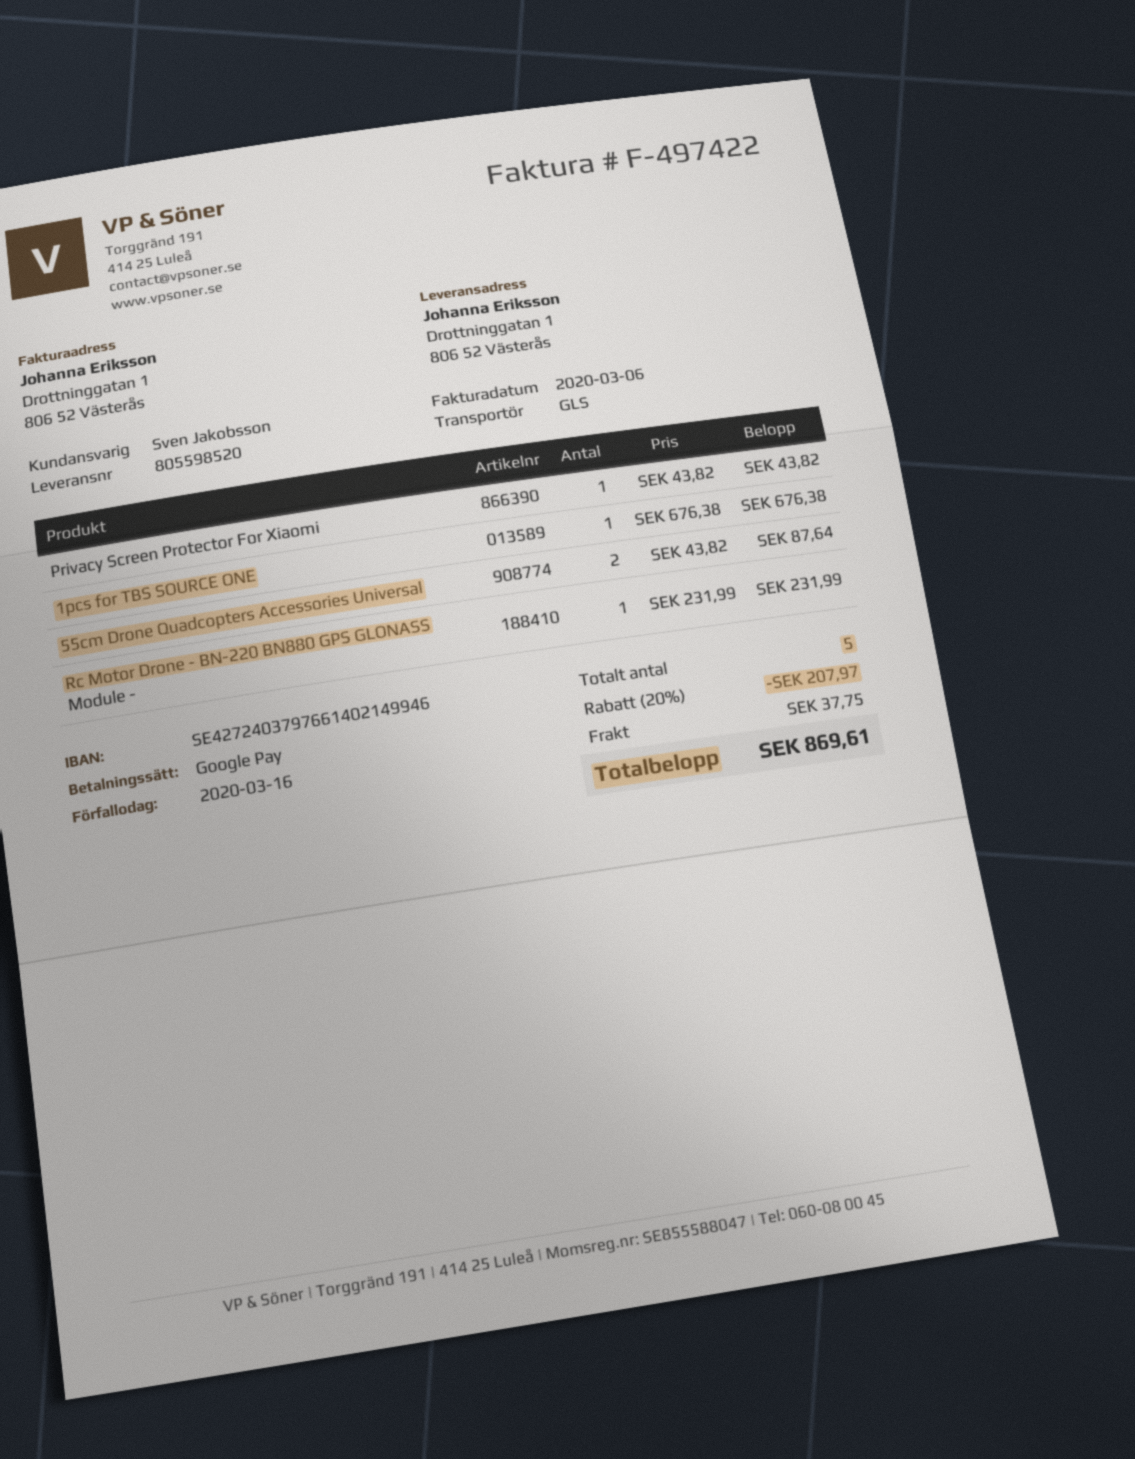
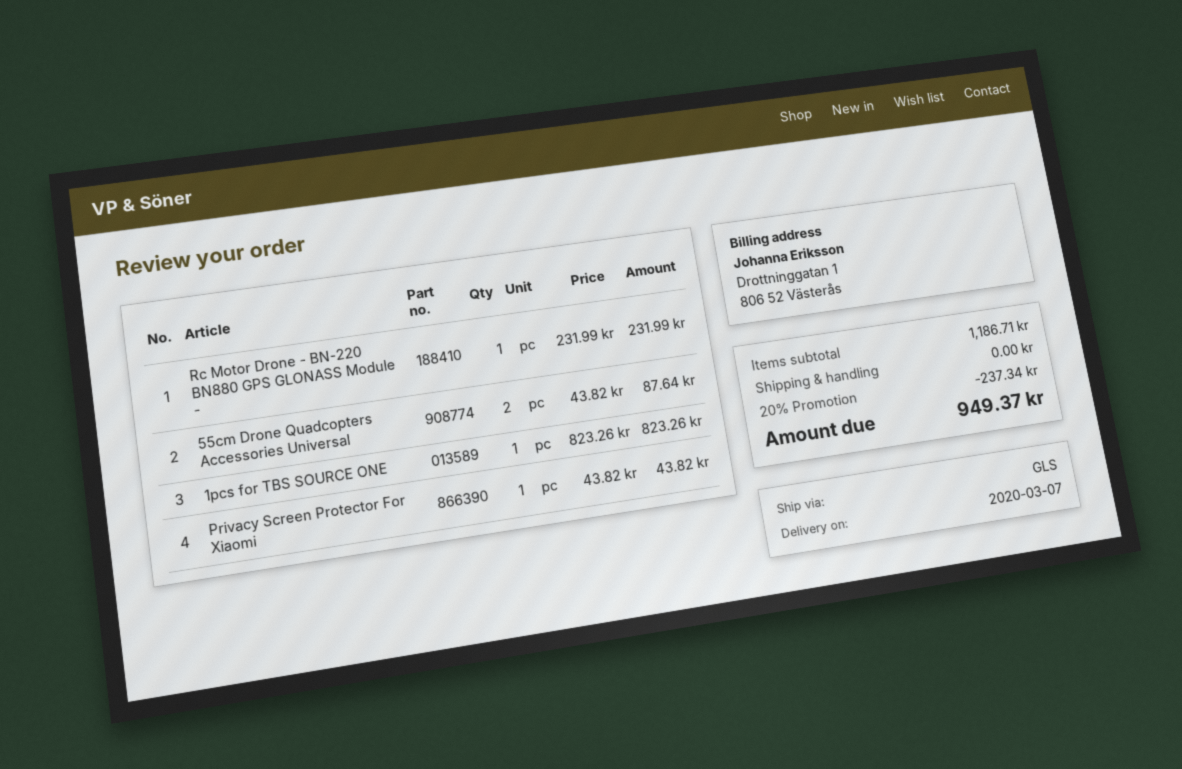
1pcs for TBS SOURCE ONE: 1 x 676.38 = 676.38 -> 1 x 823.26 = 823.26
discount: 20% = 207.97 -> 20% = 237.34
shipping: 37.75 -> 0.00
total: 869.61 -> 949.37

